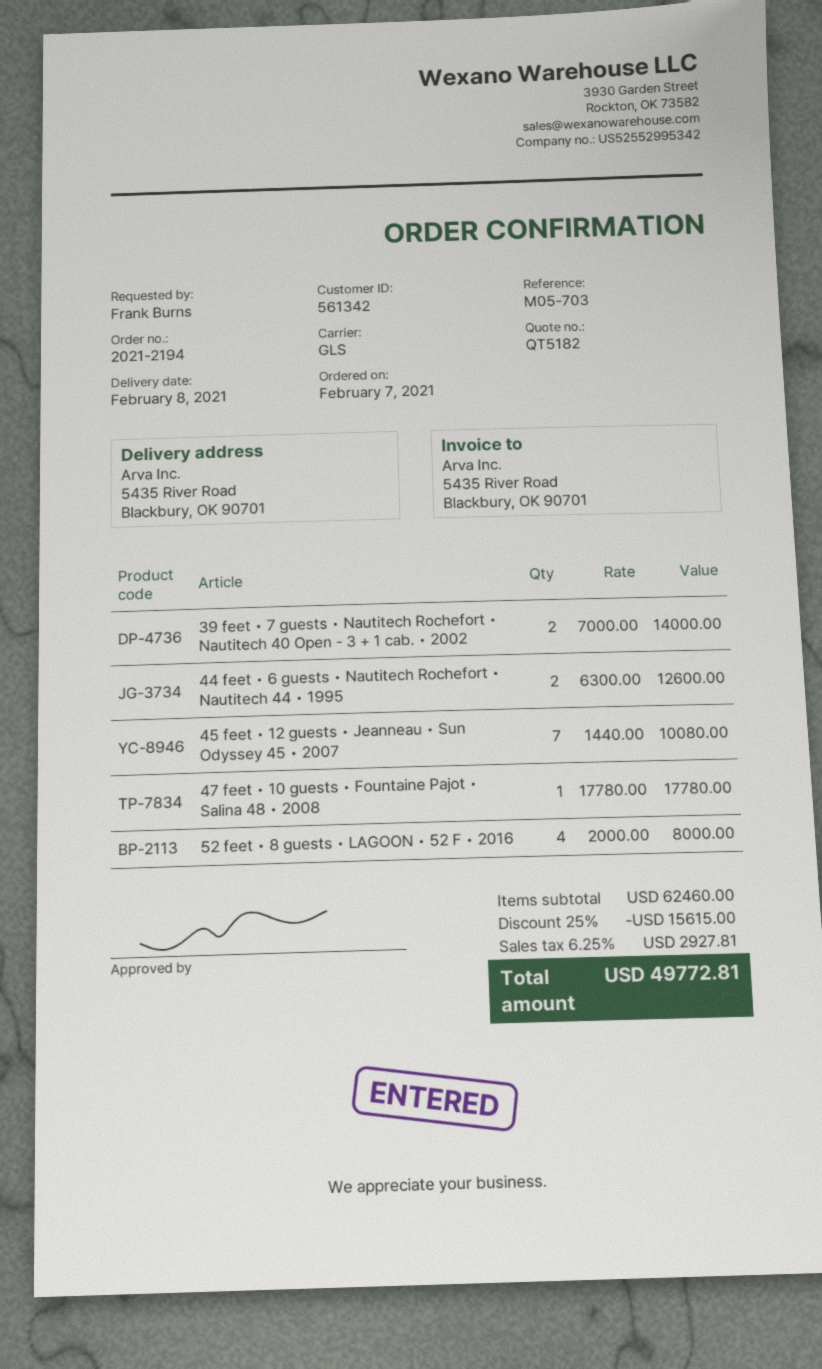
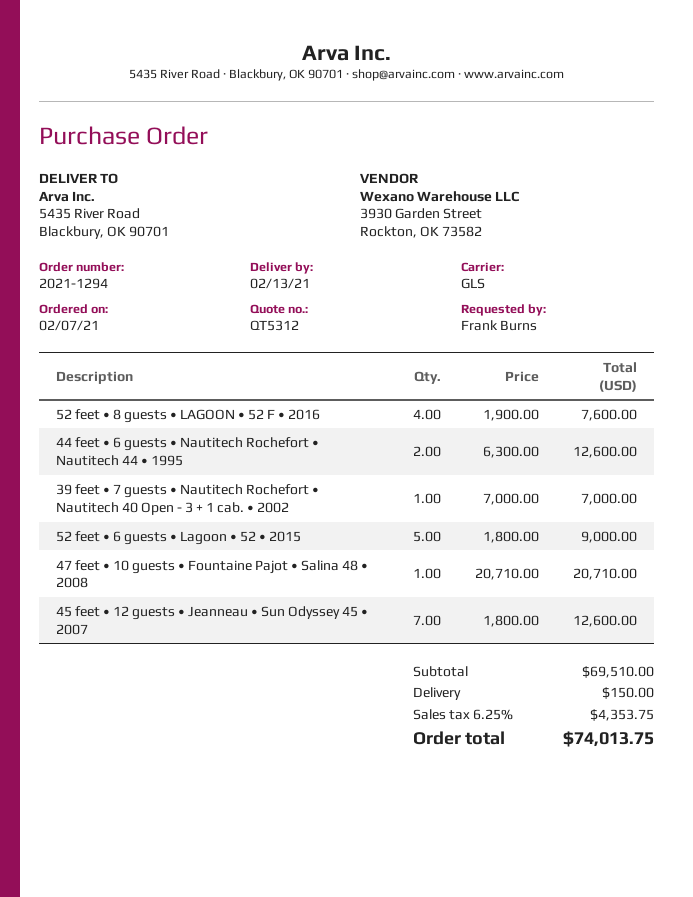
quote number: QT5182 -> QT5312
order number: 2021-2194 -> 2021-1294
delivery date: 2021-02-08 -> 2021-02-13
39 feet • 7 guests • Nautitech Rochefort • Nautitech 40 Open - 3 + 1 cab. • 2002: 2 x 7000.00 = 14000.00 -> 1 x 7000.00 = 7000.00
45 feet • 12 guests • Jeanneau • Sun Odyssey 45 • 2007: 7 x 1440.00 = 10080.00 -> 7 x 1800.00 = 12600.00
47 feet • 10 guests • Fountaine Pajot • Salina 48 • 2008: 1 x 17780.00 = 17780.00 -> 1 x 20710.00 = 20710.00
52 feet • 8 guests • LAGOON • 52 F • 2016: 4 x 2000.00 = 8000.00 -> 4 x 1900.00 = 7600.00
52 feet • 6 guests • Lagoon • 52 • 2015: none -> 5 x 1800.00 = 9000.00
subtotal: 62460.00 -> 69510.00
discount: 25% = 15615.00 -> none
shipping: none -> 150.00
tax: 6.25% = 2927.81 -> 6.25% = 4353.75
total: 49772.81 -> 74013.75

